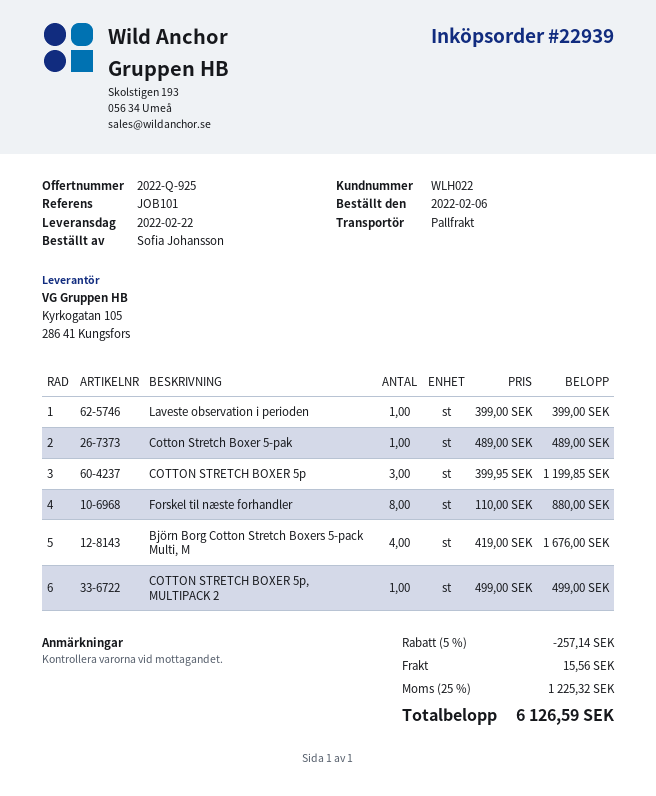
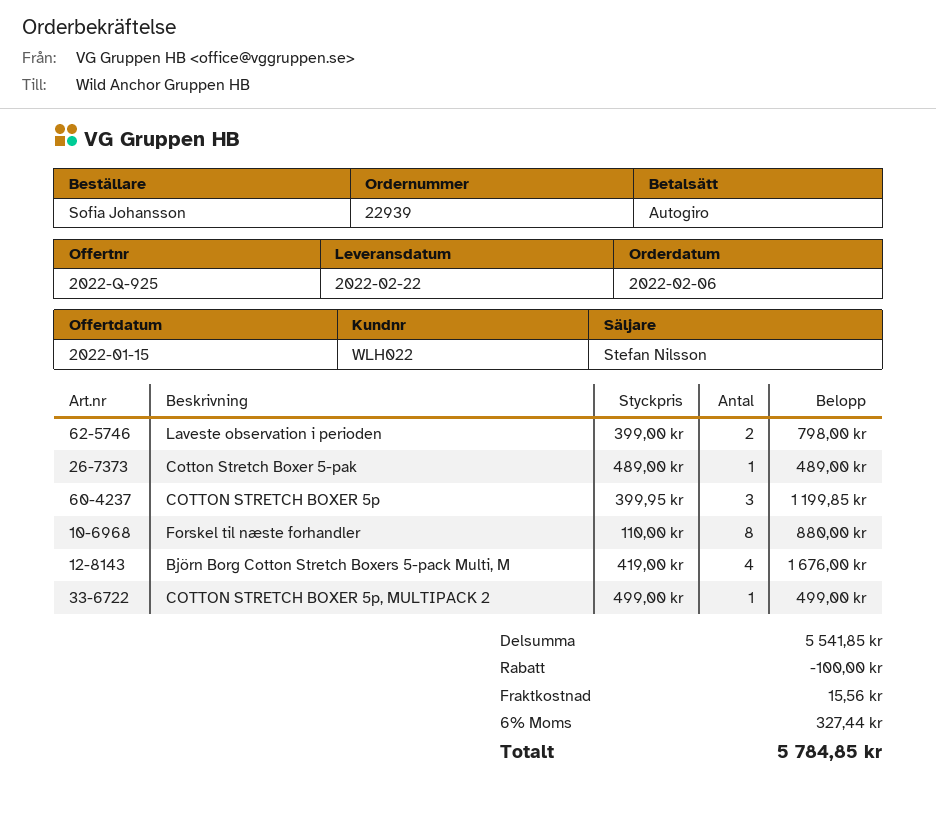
Laveste observation i perioden: 1 x 399.00 = 399.00 -> 2 x 399.00 = 798.00
discount: 257.14 -> 100.00
tax: 25% = 1225.32 -> 6% = 327.44
total: 6126.59 -> 5784.85

